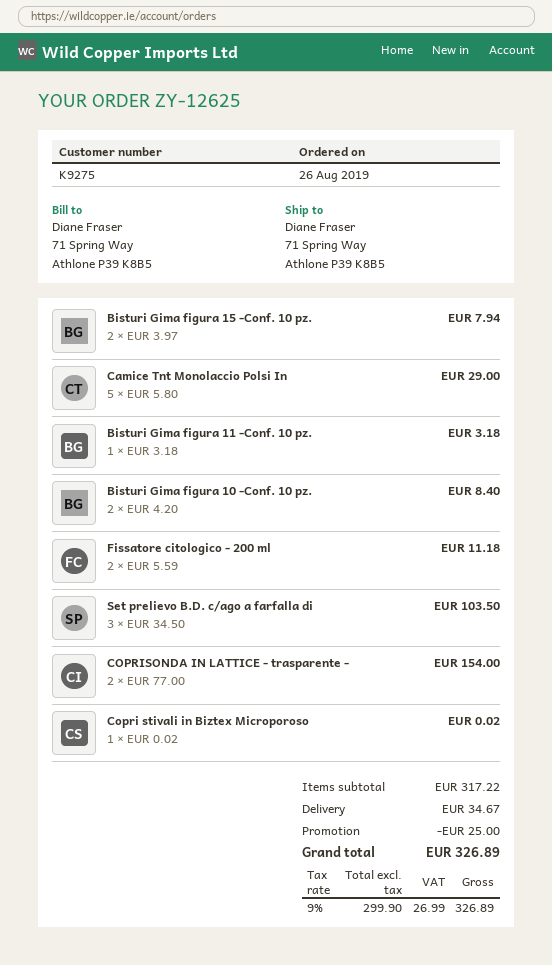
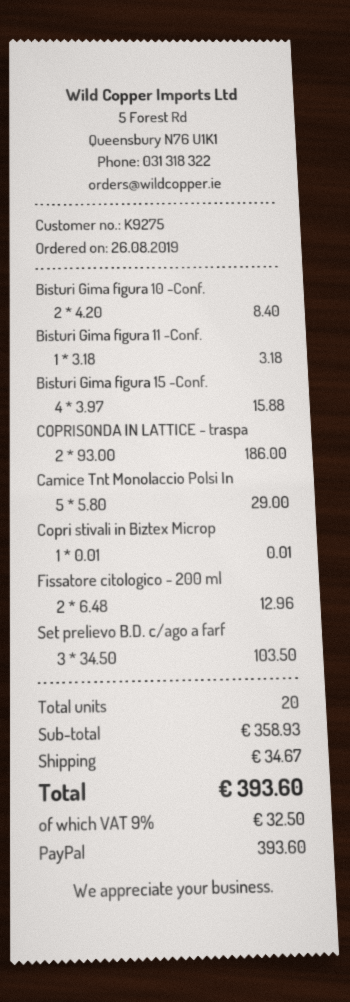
Bisturi Gima figura 15 -Conf. 10 pz.: 2 x 3.97 = 7.94 -> 4 x 3.97 = 15.88
Fissatore citologico - 200 ml: 2 x 5.59 = 11.18 -> 2 x 6.48 = 12.96
COPRISONDA IN LATTICE - trasparente -: 2 x 77.00 = 154.00 -> 2 x 93.00 = 186.00
Copri stivali in Biztex Microporoso: 1 x 0.02 = 0.02 -> 1 x 0.01 = 0.01
subtotal: 317.22 -> 358.93
discount: 25.00 -> none
tax: 9% = 26.99 -> 9% = 32.50
total: 326.89 -> 393.60

